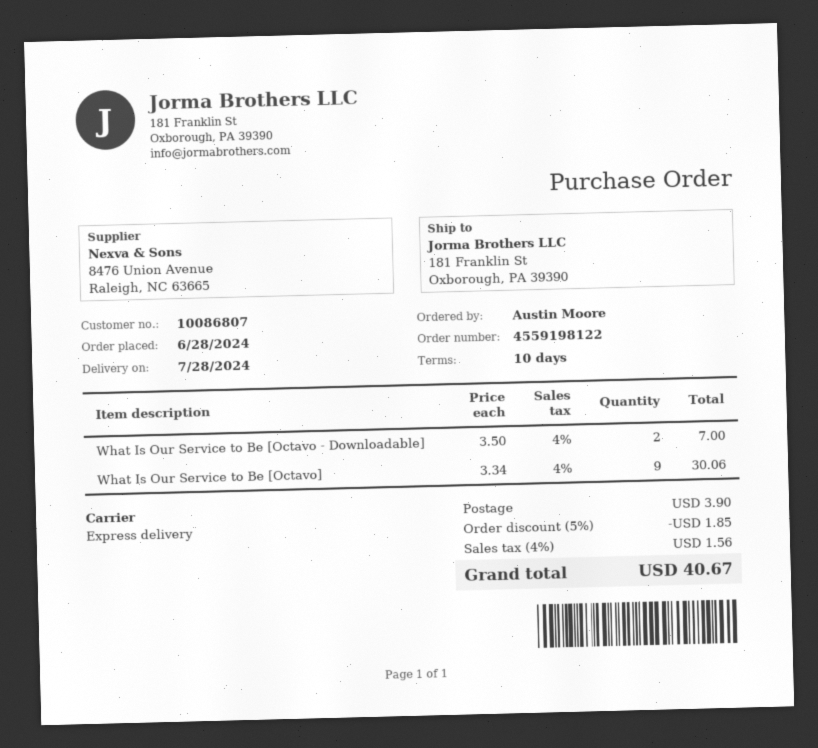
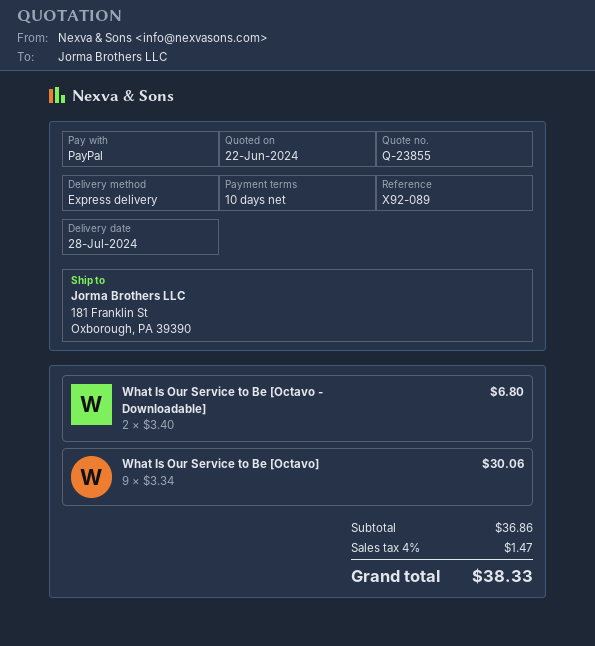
What Is Our Service to Be [Octavo - Downloadable]: 2 x 3.50 = 7.00 -> 2 x 3.40 = 6.80
discount: 5% = 1.85 -> none
shipping: 3.90 -> none
tax: 4% = 1.56 -> 4% = 1.47
total: 40.67 -> 38.33

